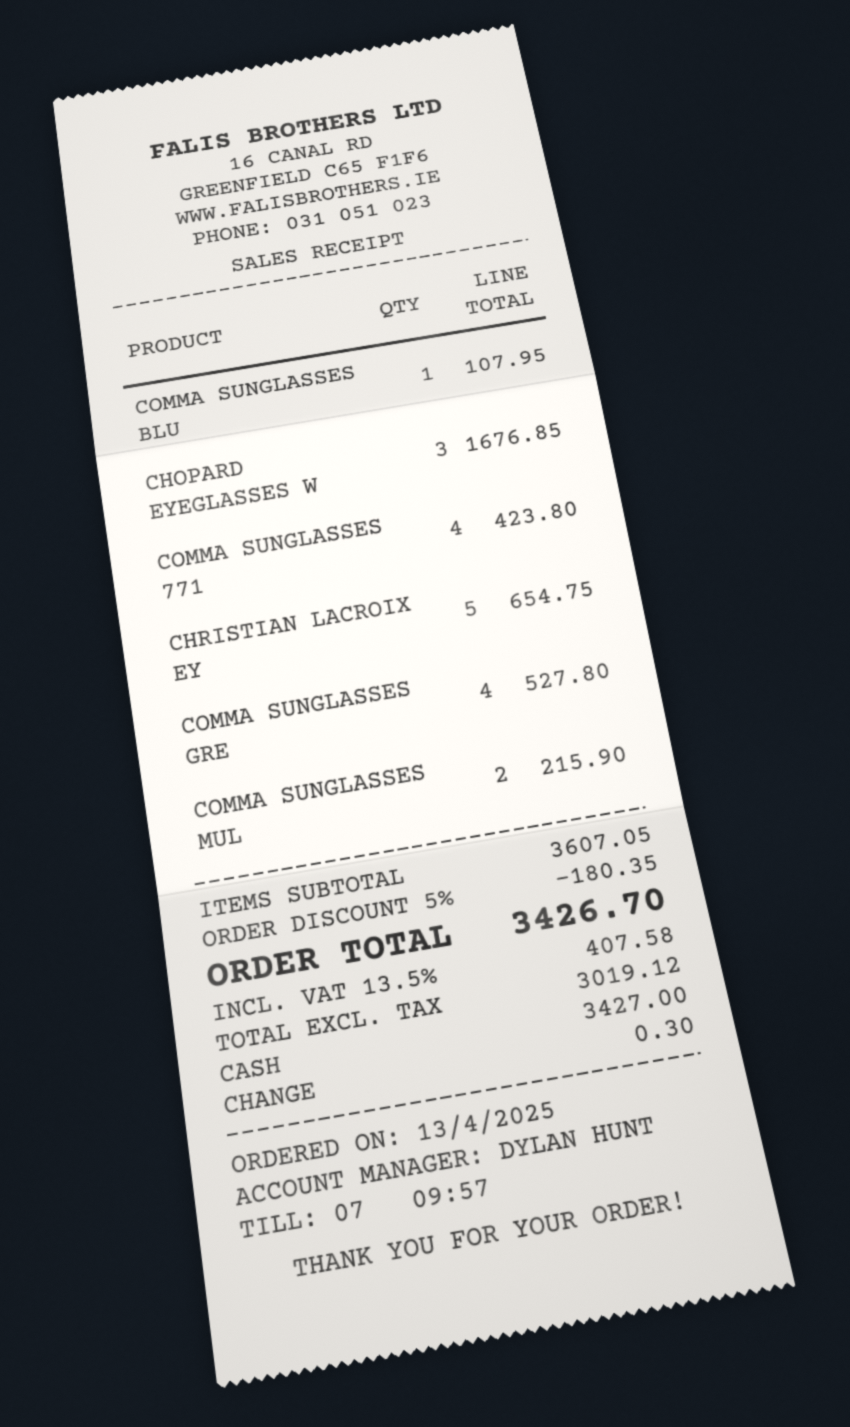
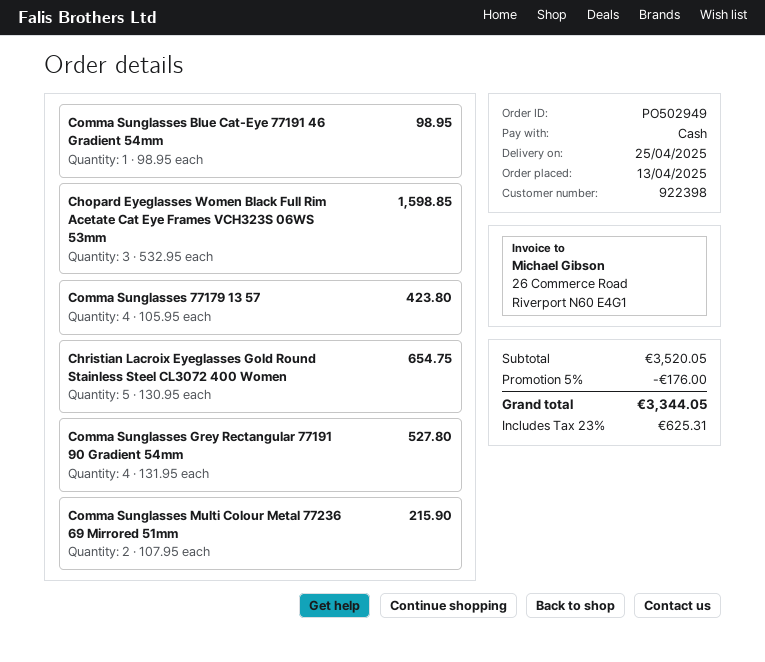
COMMA SUNGLASSES BLU: 1 for 107.95 -> 1 for 98.95
CHOPARD EYEGLASSES W: 3 for 1676.85 -> 3 for 1598.85
subtotal: 3607.05 -> 3520.05
discount: 5% = 180.35 -> 5% = 176.00
tax: 13.5% = 407.58 -> 23% = 625.31
total: 3426.70 -> 3344.05

